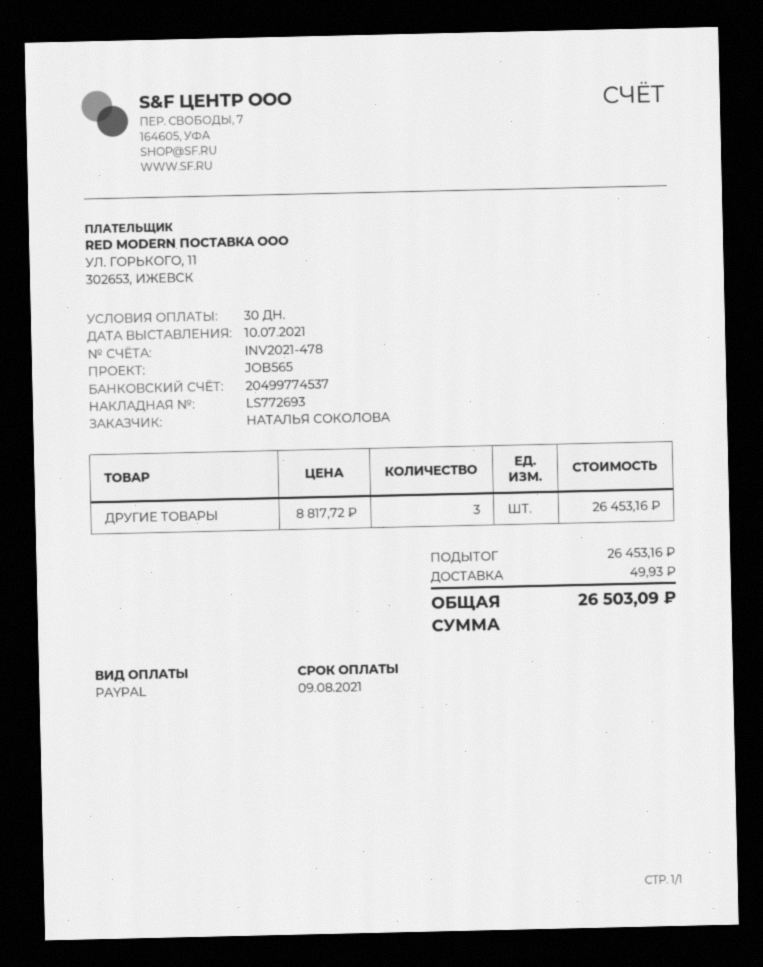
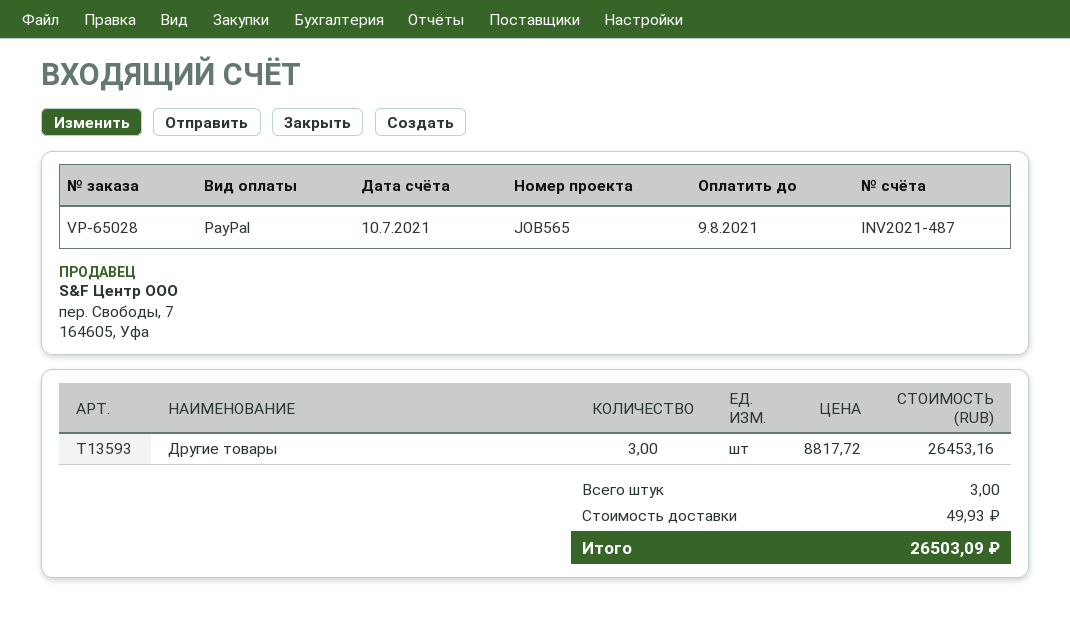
invoice number: INV2021-478 -> INV2021-487

